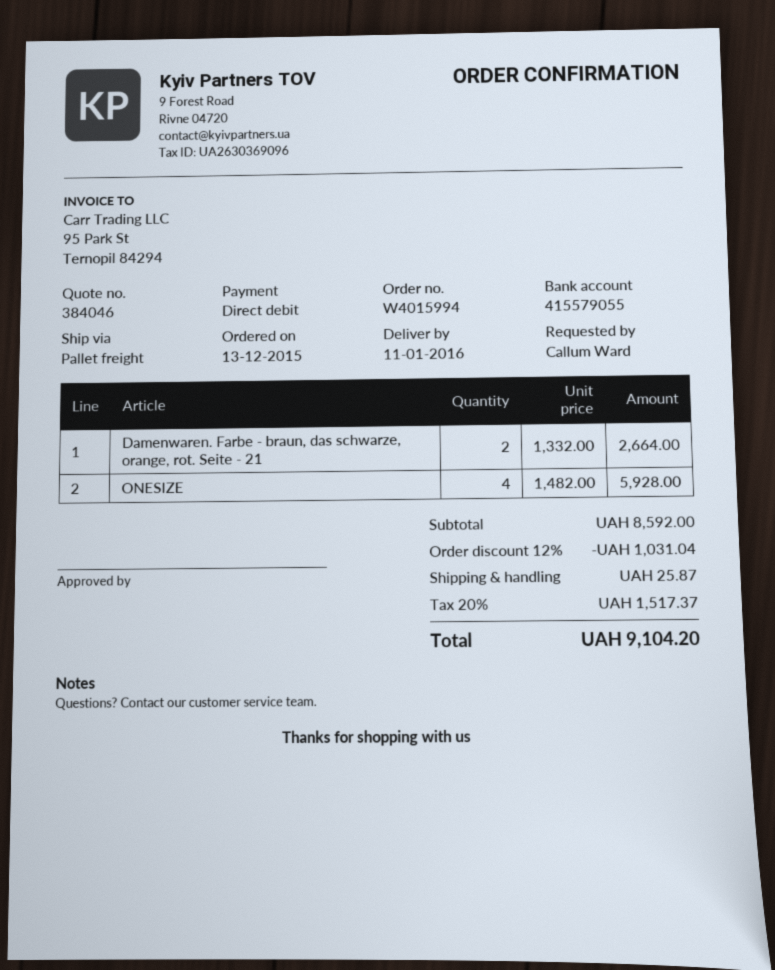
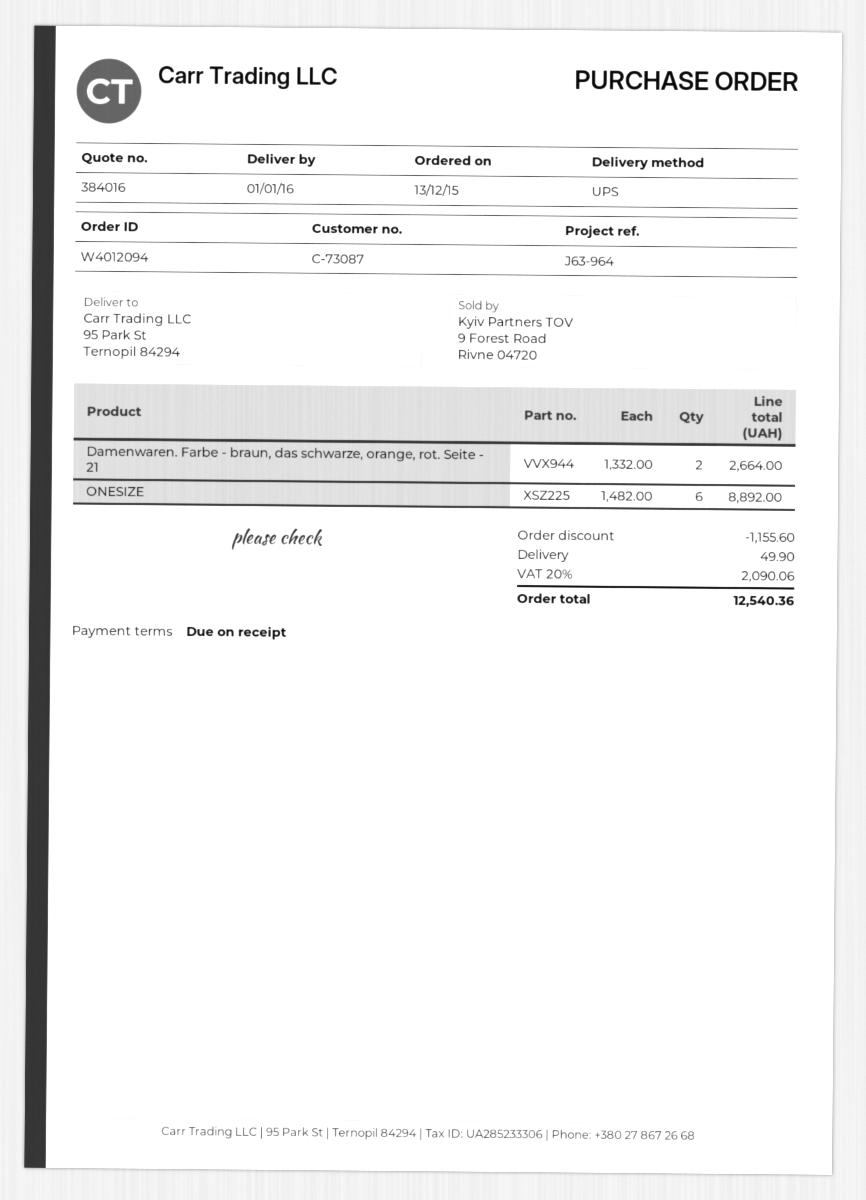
quote number: 384046 -> 384016
order number: W4015994 -> W4012094
delivery date: 2016-01-11 -> 2016-01-01
shipping method: pallet freight -> UPS
ONESIZE: 4 x 1482.00 = 5928.00 -> 6 x 1482.00 = 8892.00
discount: 1031.04 -> 1155.60
shipping: 25.87 -> 49.90
tax: 20% = 1517.37 -> 20% = 2090.06
total: 9104.20 -> 12540.36

